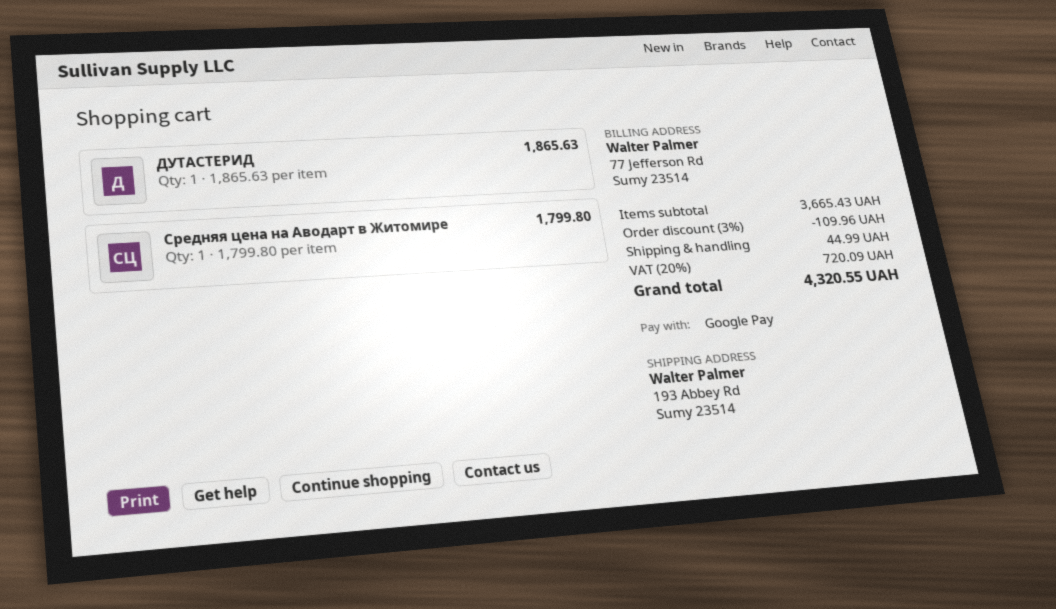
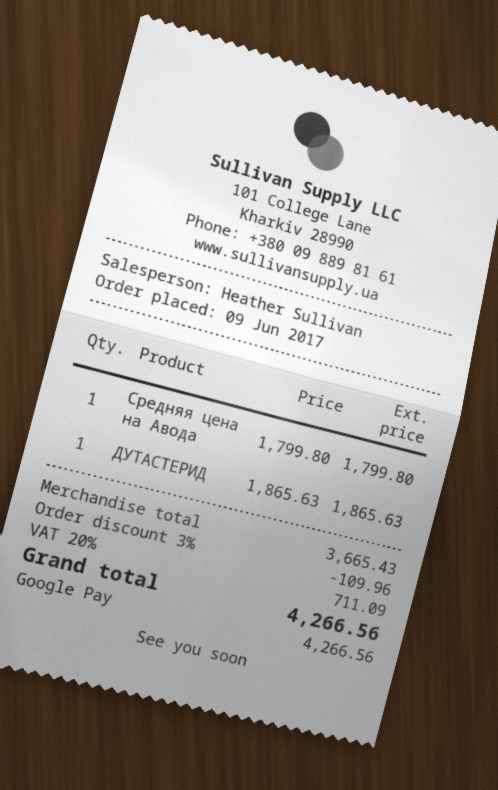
shipping: 44.99 -> none
tax: 20% = 720.09 -> 20% = 711.09
total: 4320.55 -> 4266.56

